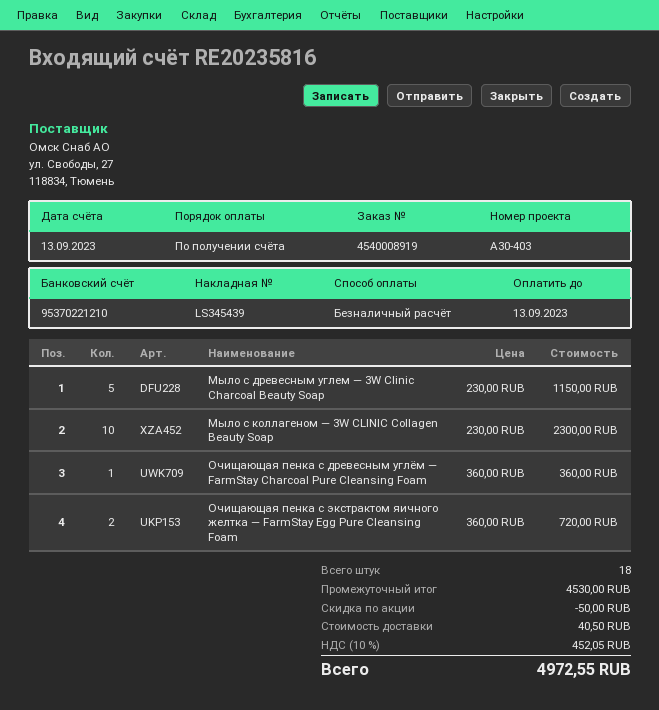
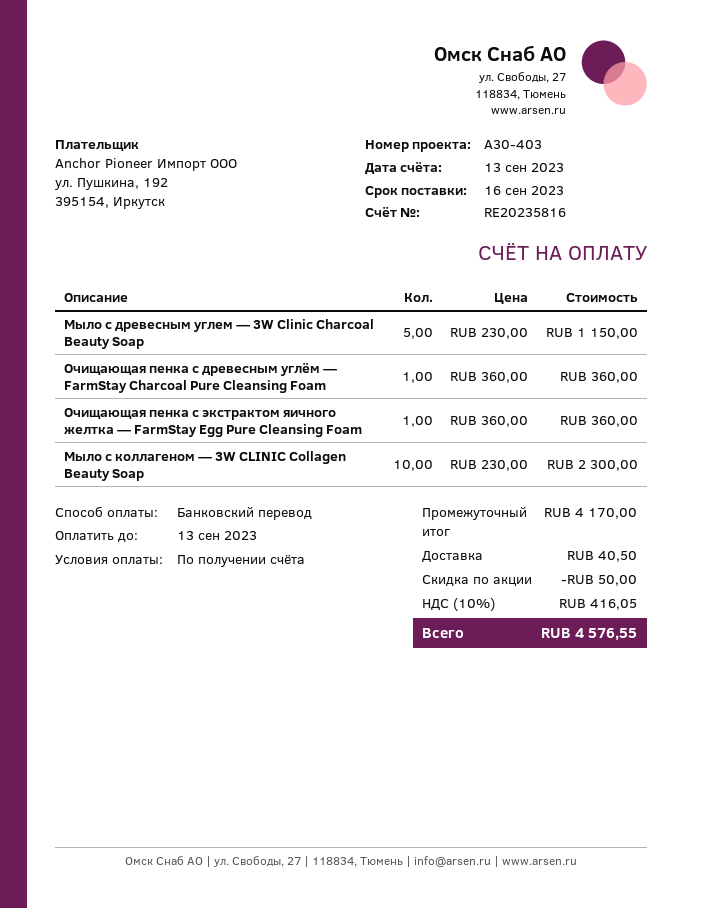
Очищающая пенка с экстрактом яичного желтка — FarmStay Egg Pure Cleansing Foam: 2 x 360.00 = 720.00 -> 1 x 360.00 = 360.00
subtotal: 4530.00 -> 4170.00
tax: 10% = 452.05 -> 10% = 416.05
total: 4972.55 -> 4576.55

